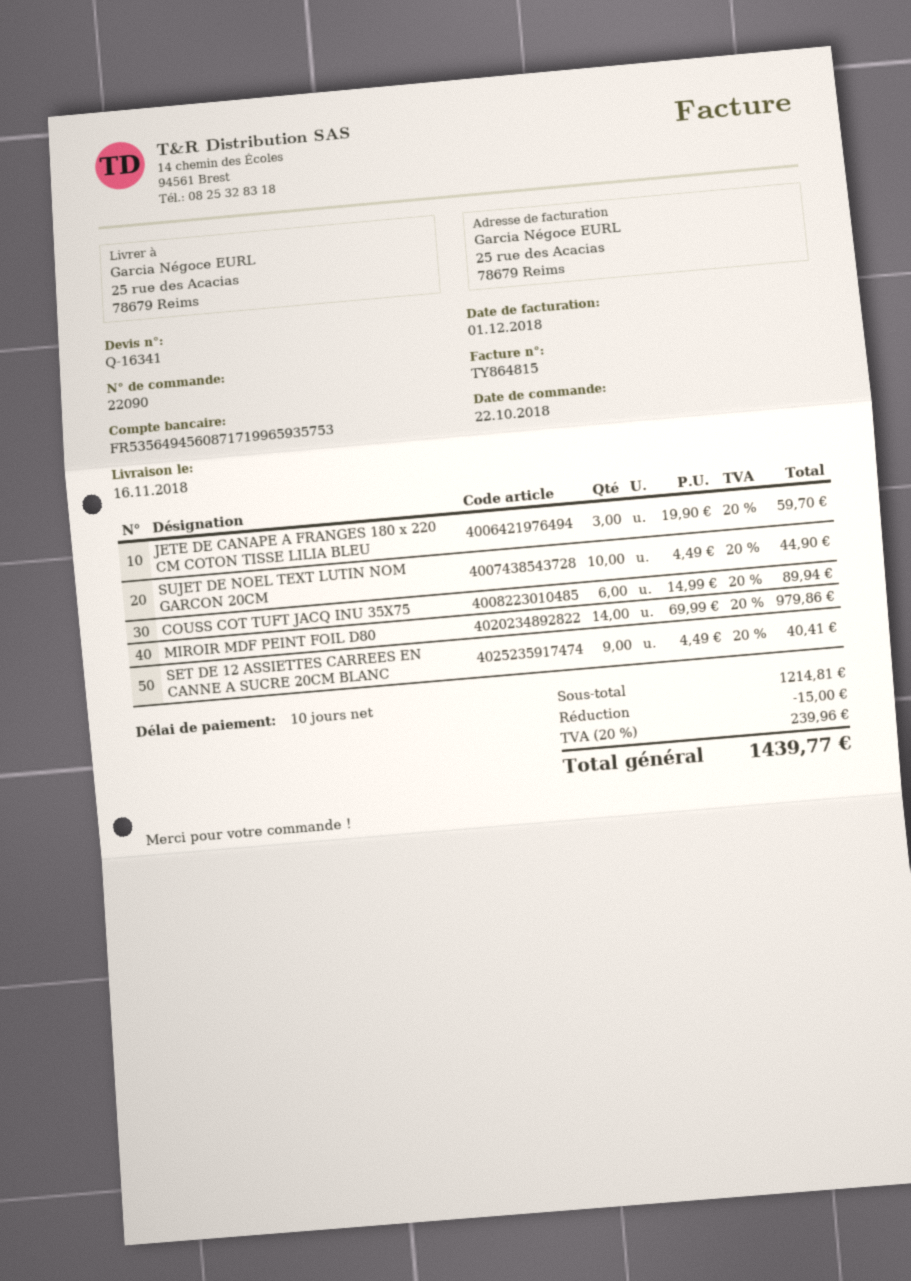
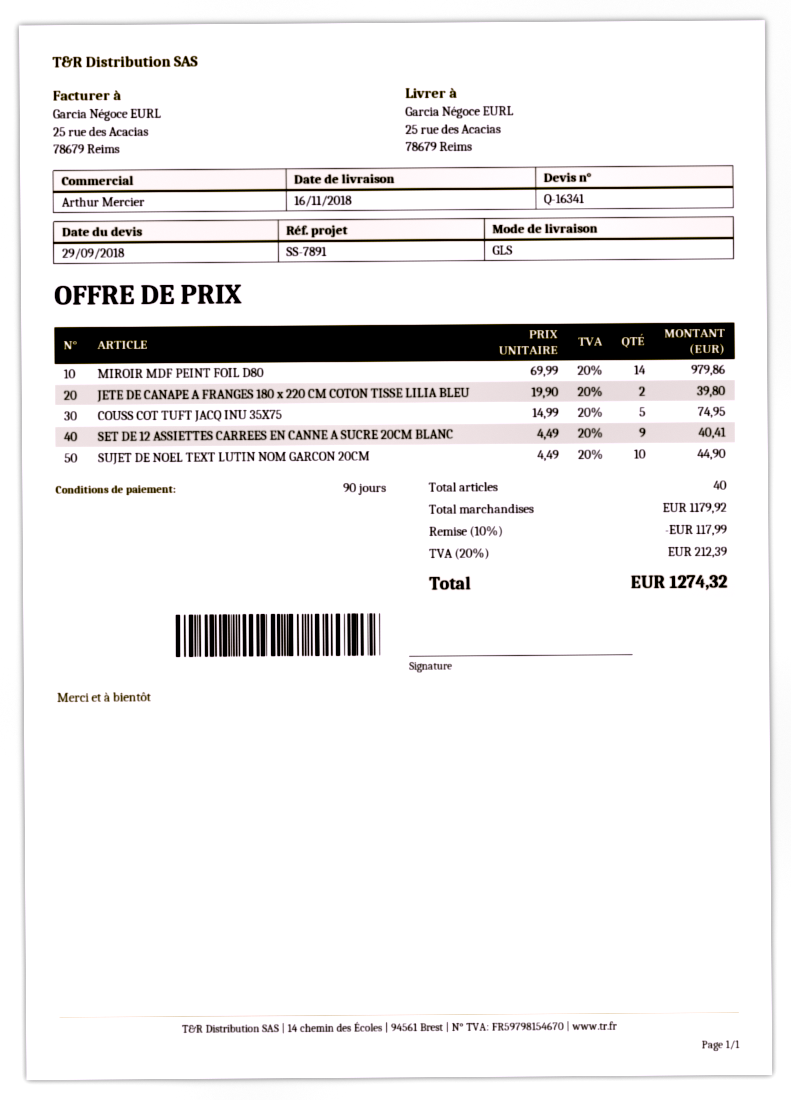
payment terms: 10 days -> 90 days
JETE DE CANAPE A FRANGES 180 x 220 CM COTON TISSE LILIA BLEU: 3 x 19.90 = 59.70 -> 2 x 19.90 = 39.80
COUSS COT TUFT JACQ INU 35X75: 6 x 14.99 = 89.94 -> 5 x 14.99 = 74.95
subtotal: 1214.81 -> 1179.92
discount: 15.00 -> 117.99
tax: 20% = 239.96 -> 20% = 212.39
total: 1439.77 -> 1274.32

